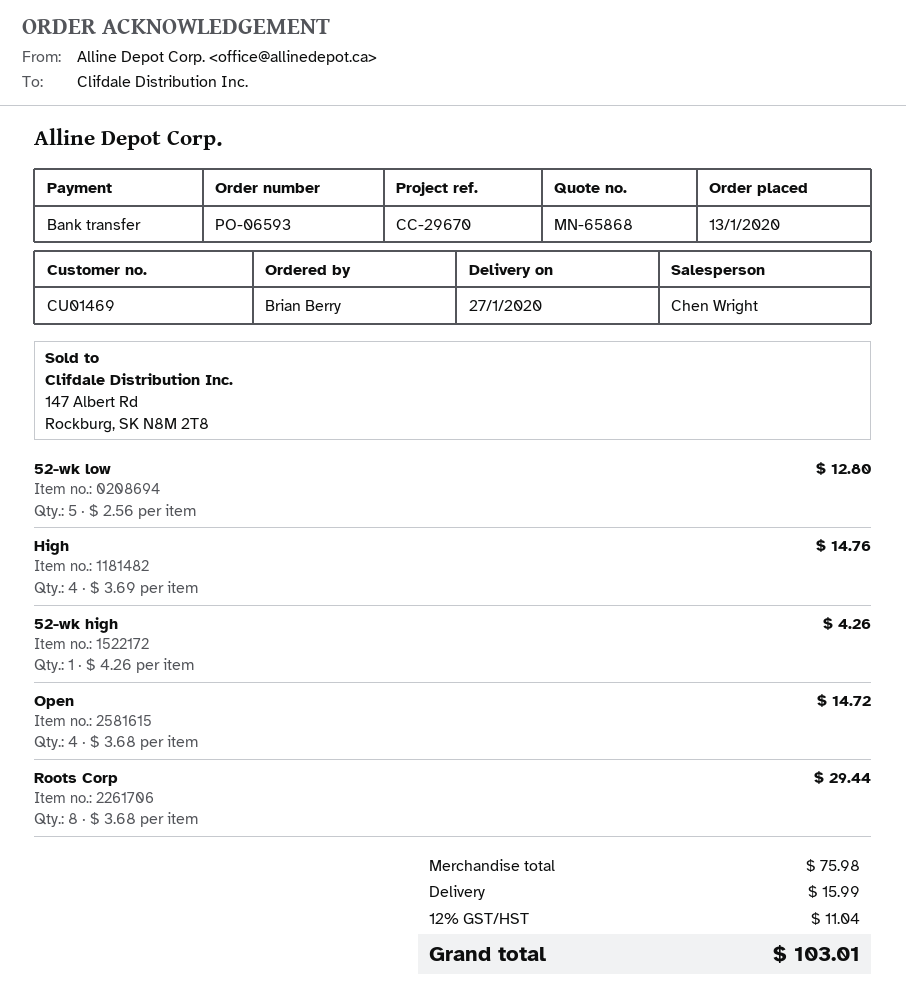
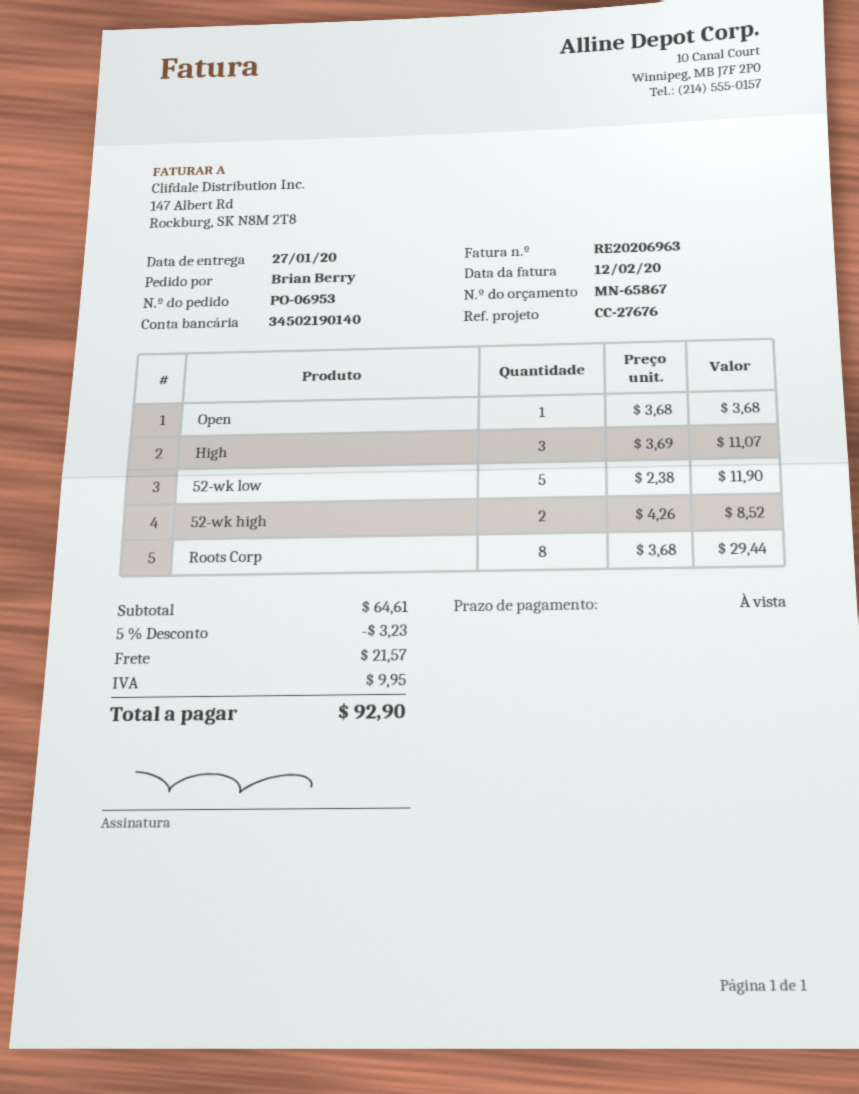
quote number: MN-65868 -> MN-65867
order number: PO-06593 -> PO-06953
reference: CC-29670 -> CC-27676
52-wk low: 5 x 2.56 = 12.80 -> 5 x 2.38 = 11.90
High: 4 x 3.69 = 14.76 -> 3 x 3.69 = 11.07
52-wk high: 1 x 4.26 = 4.26 -> 2 x 4.26 = 8.52
Open: 4 x 3.68 = 14.72 -> 1 x 3.68 = 3.68
subtotal: 75.98 -> 64.61
discount: none -> 5% = 3.23
shipping: 15.99 -> 21.57
tax: 11.04 -> 9.95
total: 103.01 -> 92.90

